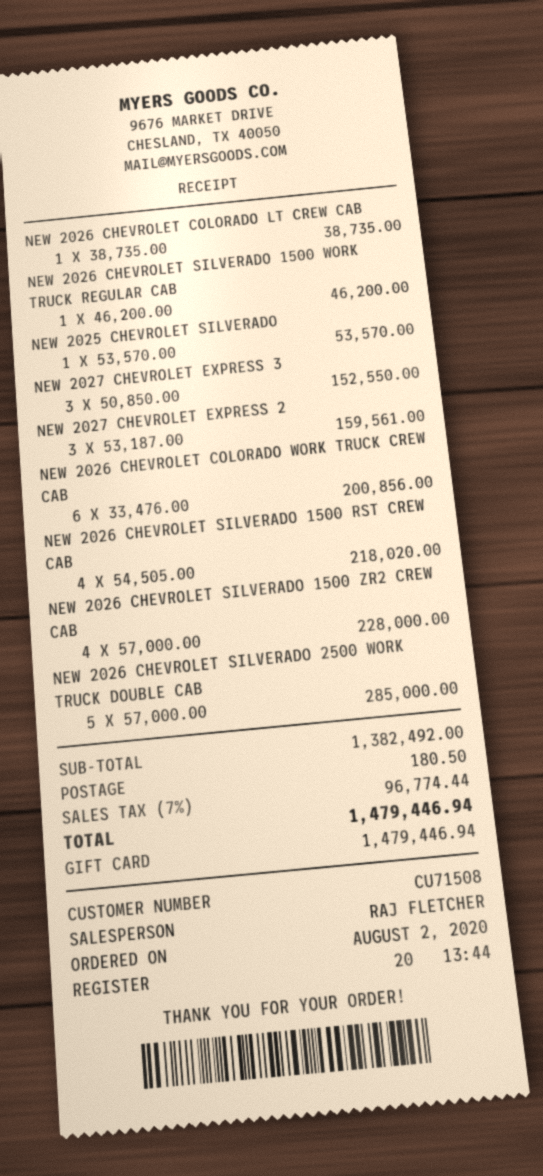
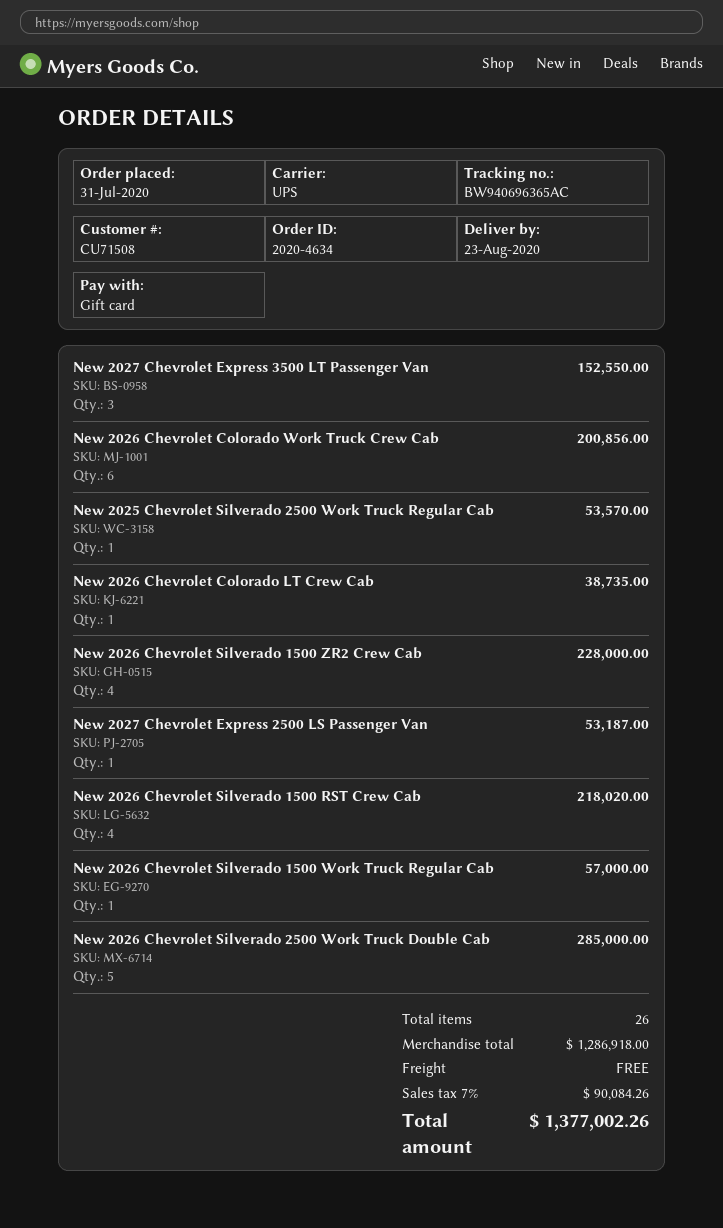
order date: 2020-08-02 -> 2020-07-31
NEW 2026 CHEVROLET SILVERADO 1500 WORK TRUCK REGULAR CAB: 1 for 46200.00 -> 1 for 57000.00
NEW 2027 CHEVROLET EXPRESS 2: 3 for 159561.00 -> 1 for 53187.00
subtotal: 1382492.00 -> 1286918.00
shipping: 180.50 -> 0.00
tax: 7% = 96774.44 -> 7% = 90084.26
total: 1479446.94 -> 1377002.26

